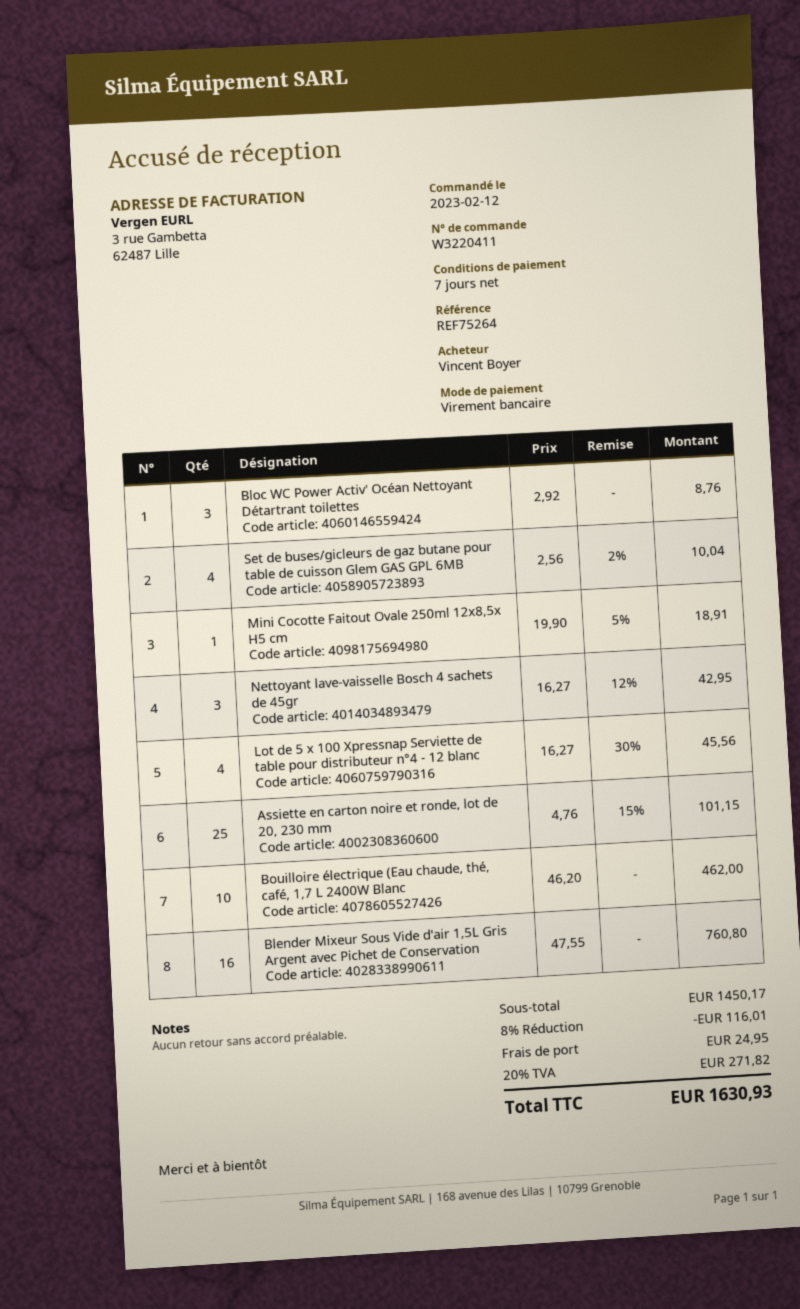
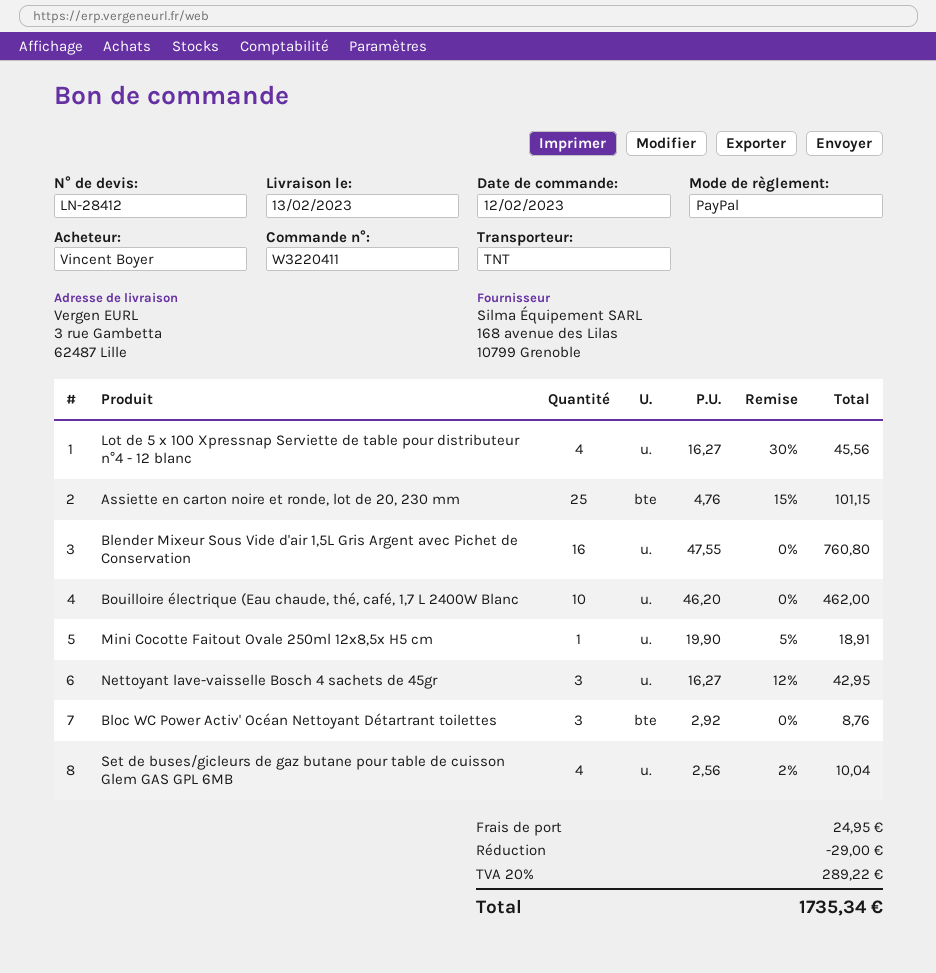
payment method: bank transfer -> PayPal
discount: 116.01 -> 29.00
tax: 20% = 271.82 -> 20% = 289.22
total: 1630.93 -> 1735.34

